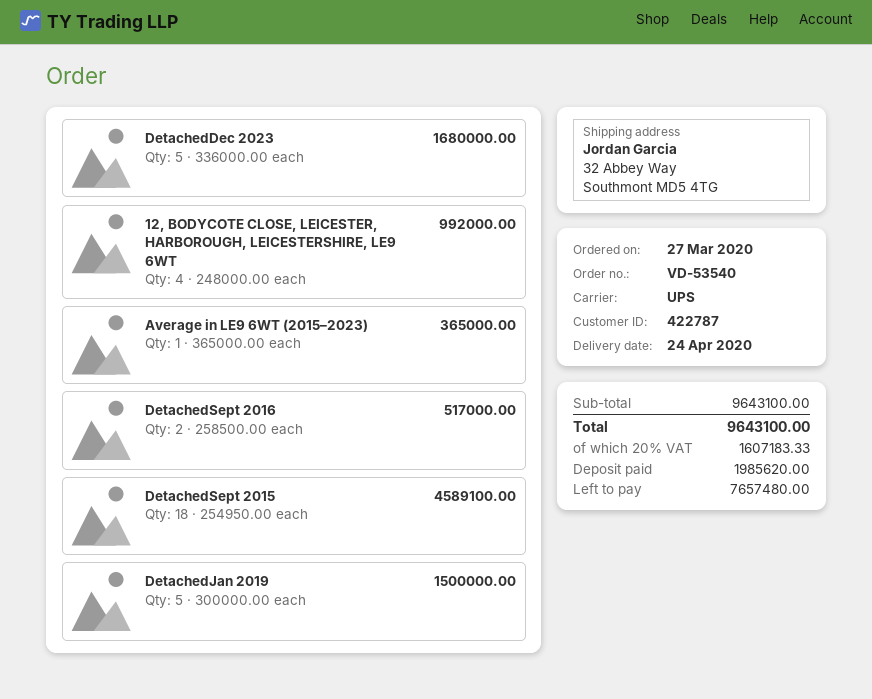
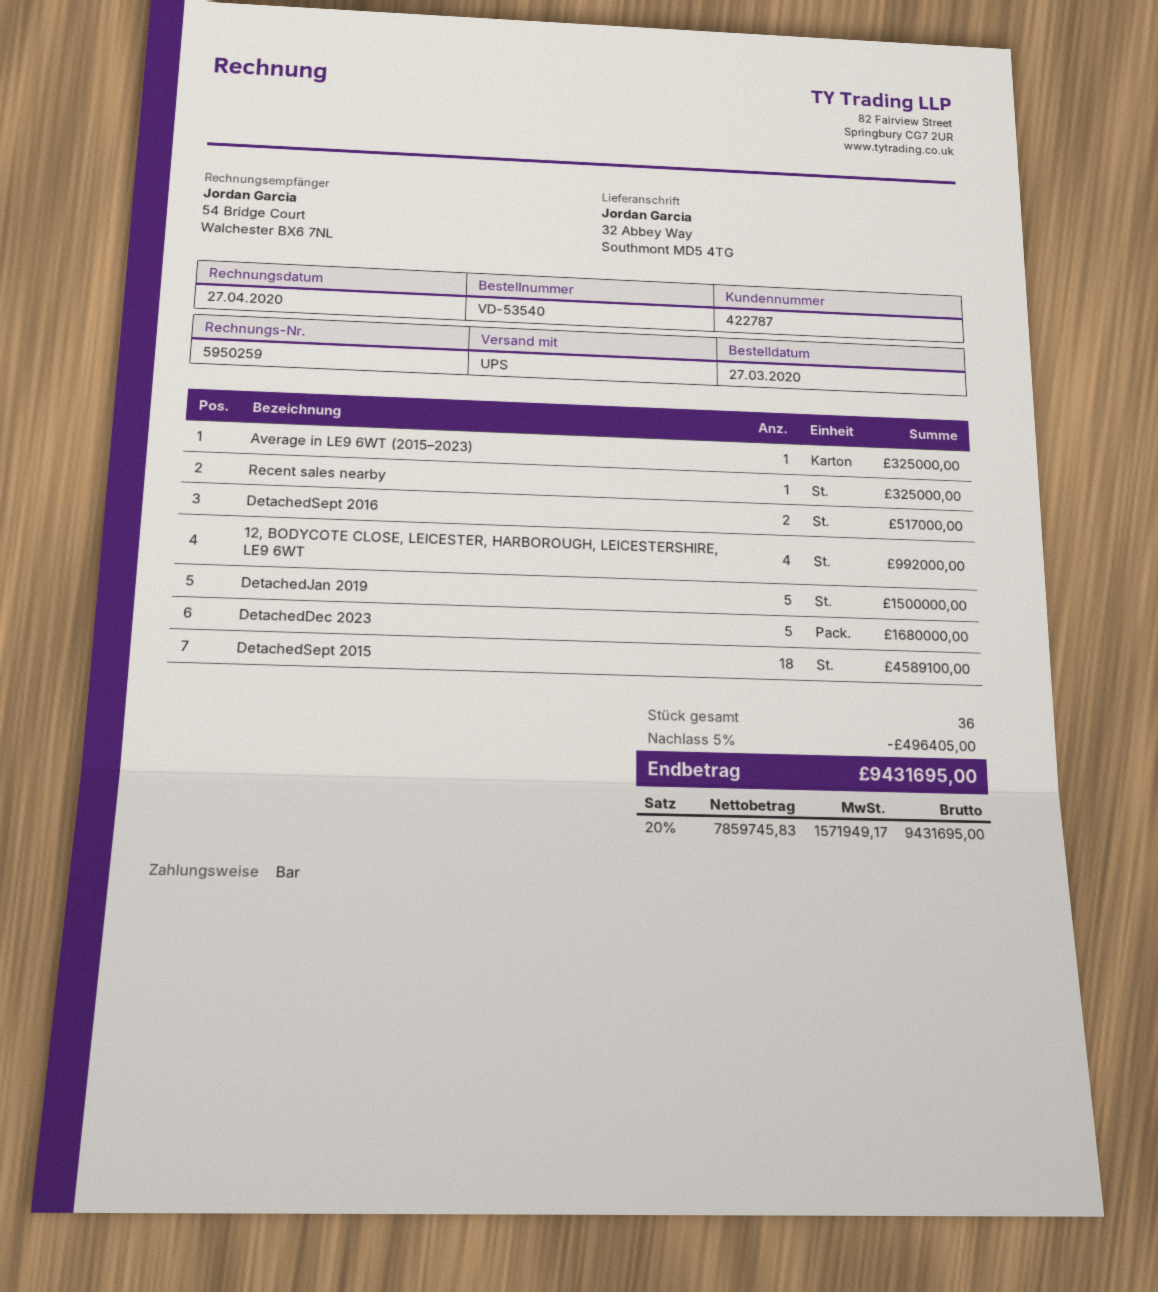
Average in LE9 6WT (2015–2023): 1 for 365000.00 -> 1 for 325000.00
Recent sales nearby: none -> 1 for 325000.00
discount: none -> 5% = 496405.00
tax: 20% = 1607183.33 -> 20% = 1571949.17
total: 9643100.00 -> 9431695.00

